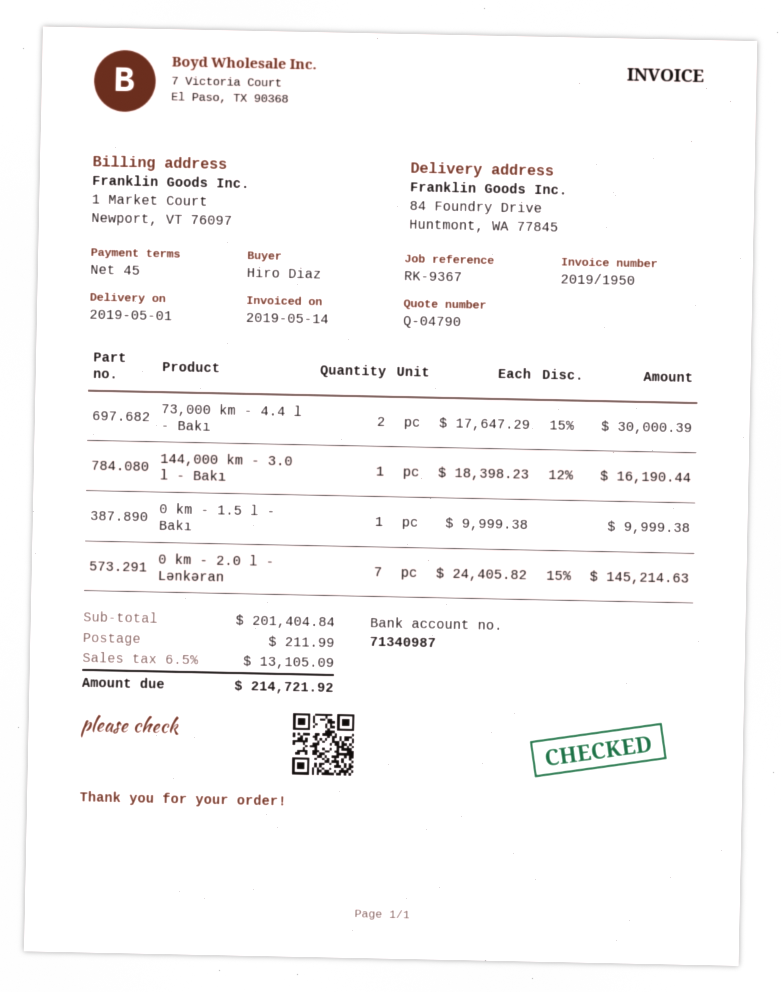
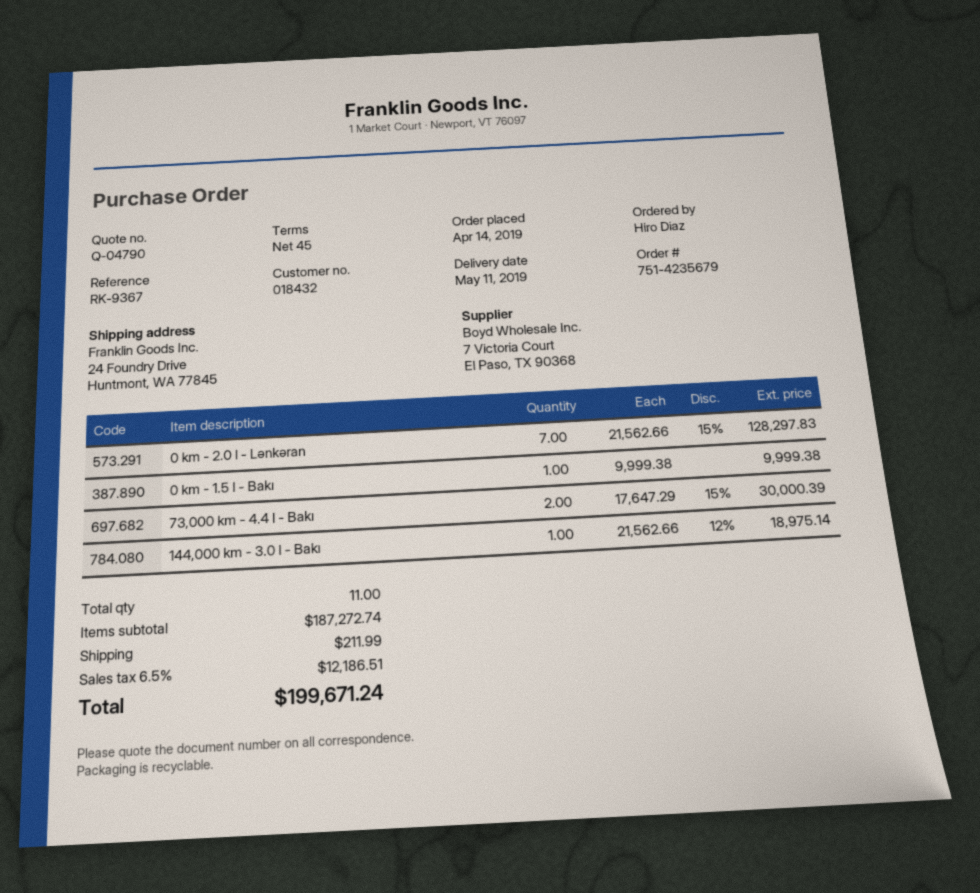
delivery date: 2019-05-01 -> 2019-05-11
ship to: 84 Foundry Drive, Huntmont, WA 77845 -> 24 Foundry Drive, Huntmont, WA 77845
144,000 km - 3.0 l - Bakı: 1 x 18398.23 - 12% = 16190.44 -> 1 x 21562.66 - 12% = 18975.14
0 km - 2.0 l - Lənkəran: 7 x 24405.82 - 15% = 145214.63 -> 7 x 21562.66 - 15% = 128297.83
subtotal: 201404.84 -> 187272.74
tax: 6.5% = 13105.09 -> 6.5% = 12186.51
total: 214721.92 -> 199671.24

